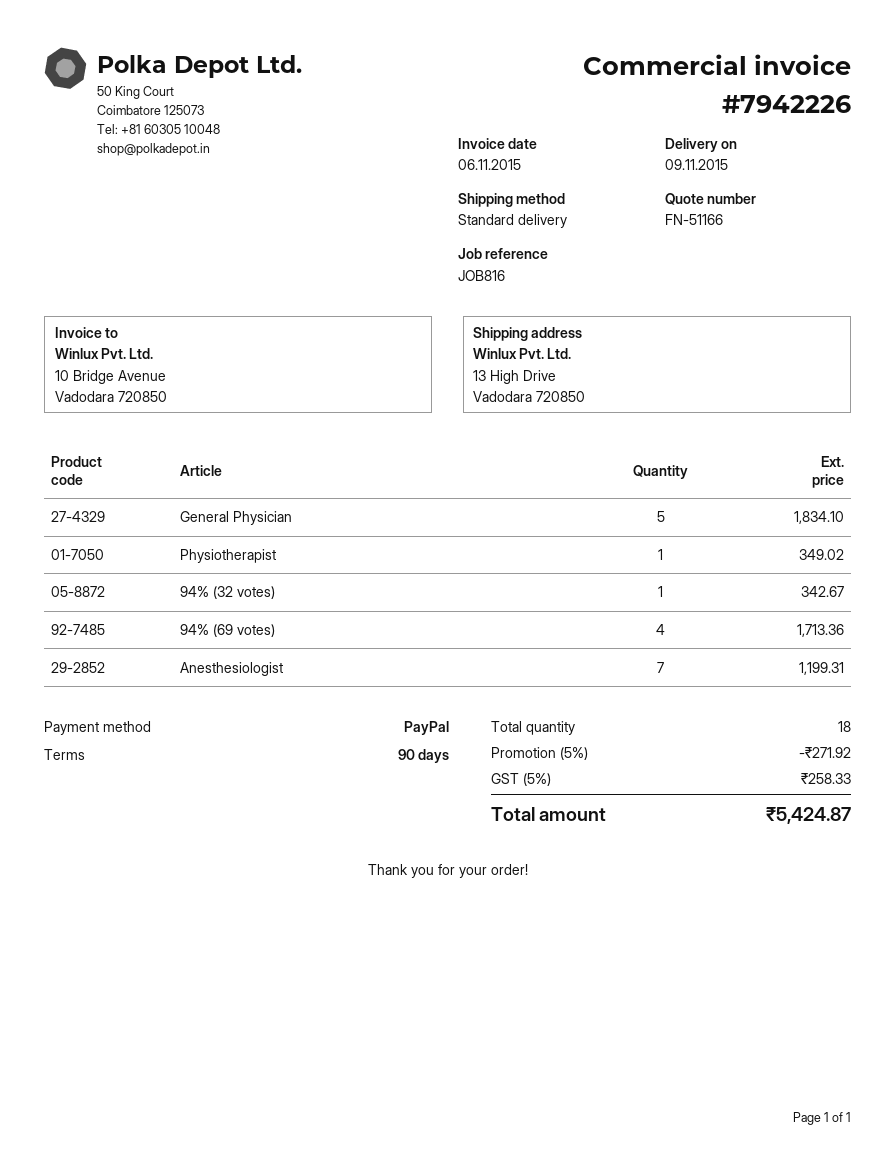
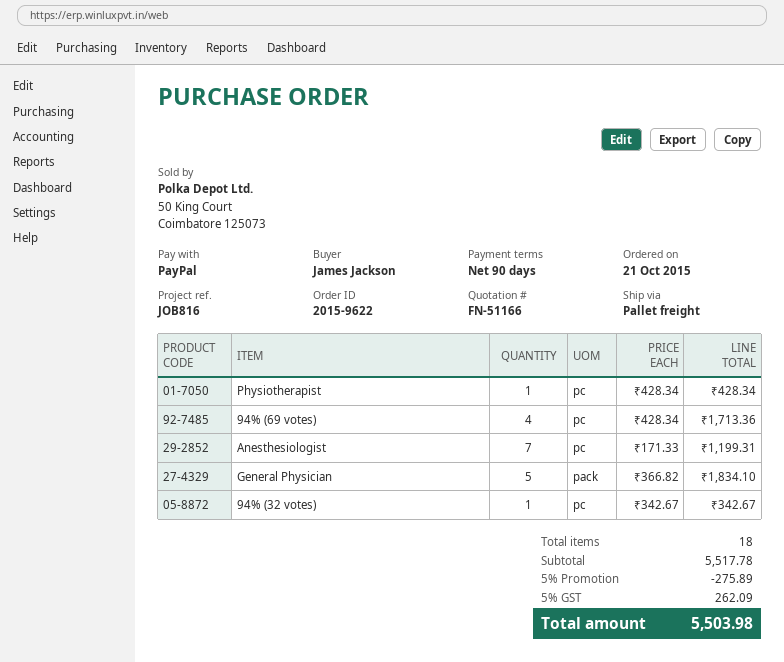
shipping method: standard -> pallet freight
Physiotherapist: 1 for 349.02 -> 1 for 428.34
discount: 5% = 271.92 -> 5% = 275.89
tax: 5% = 258.33 -> 5% = 262.09
total: 5424.87 -> 5503.98

